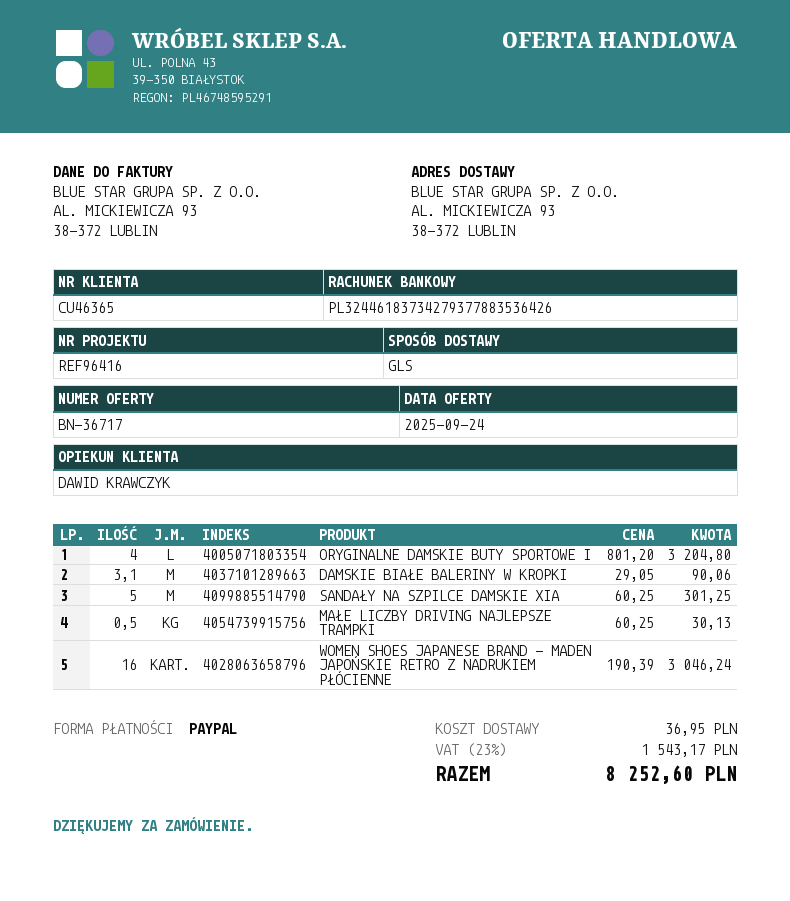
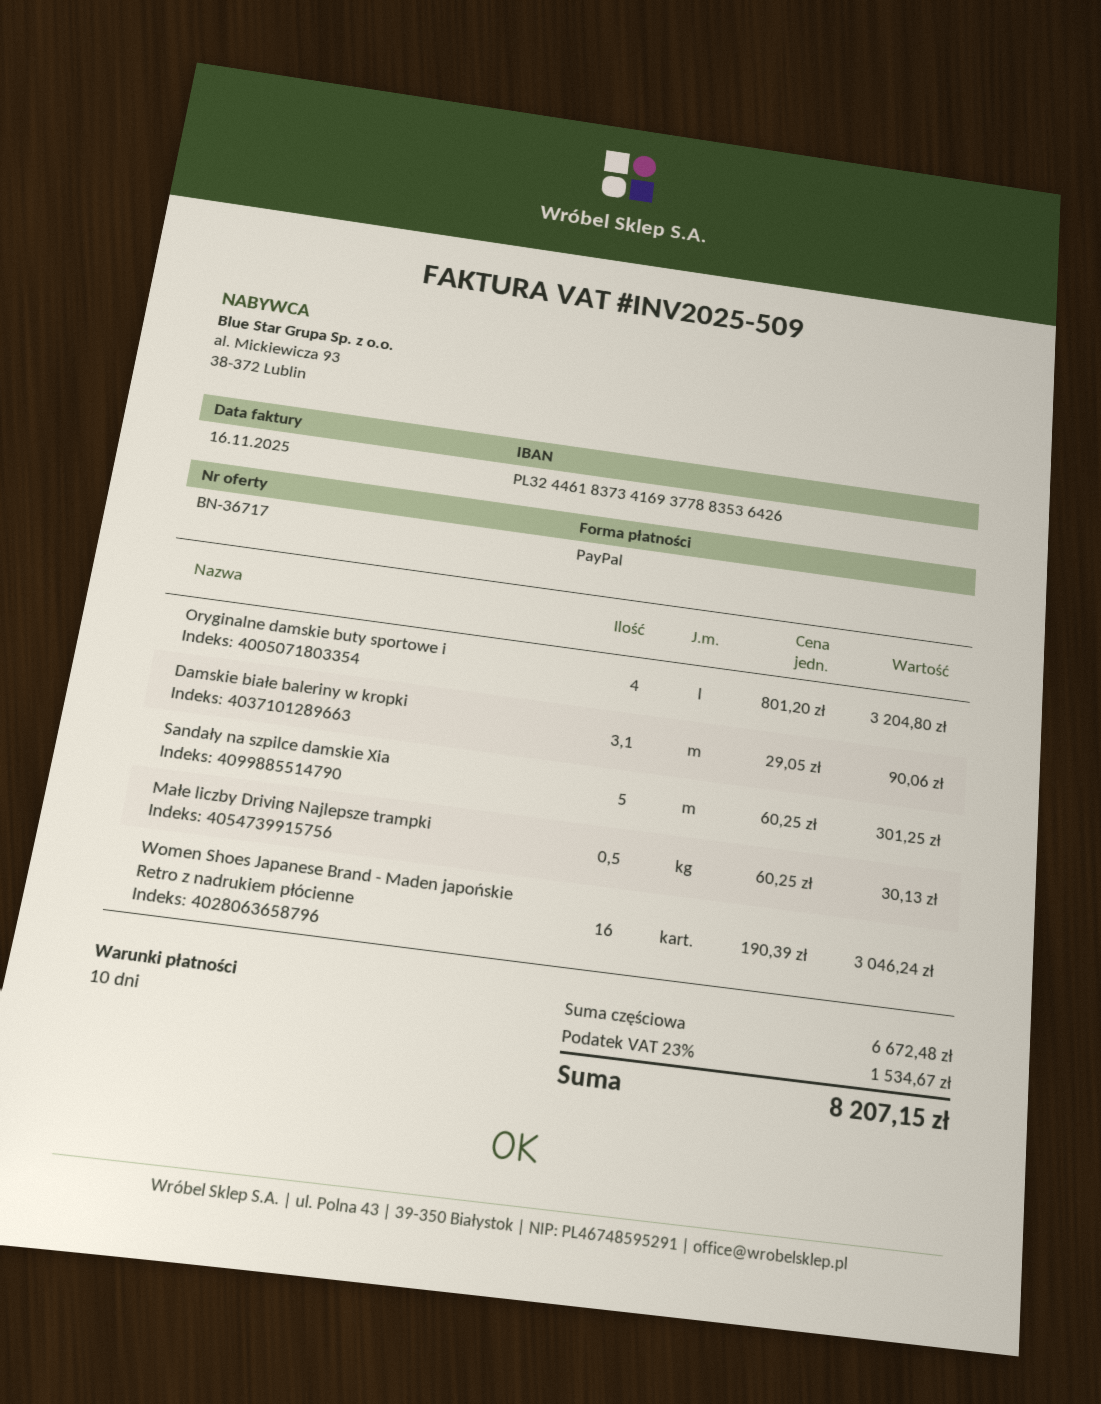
bank account: PL32446183734279377883536426 -> PL32446183734169377883536426
shipping: 36.95 -> none
tax: 23% = 1543.17 -> 23% = 1534.67
total: 8252.60 -> 8207.15

